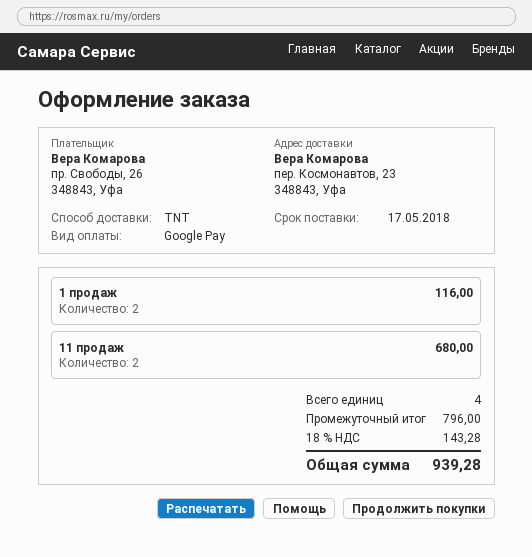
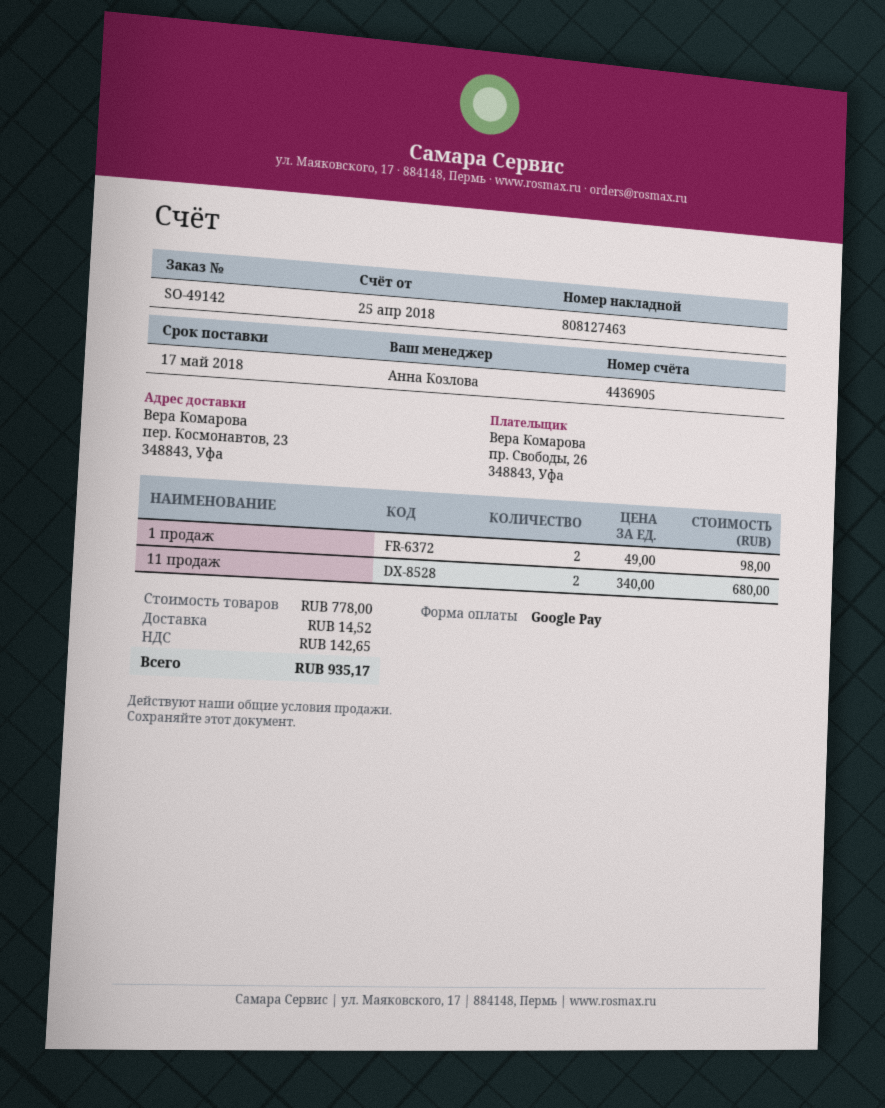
1 продаж: 2 for 116.00 -> 2 for 98.00
subtotal: 796.00 -> 778.00
shipping: none -> 14.52
tax: 143.28 -> 142.65
total: 939.28 -> 935.17

